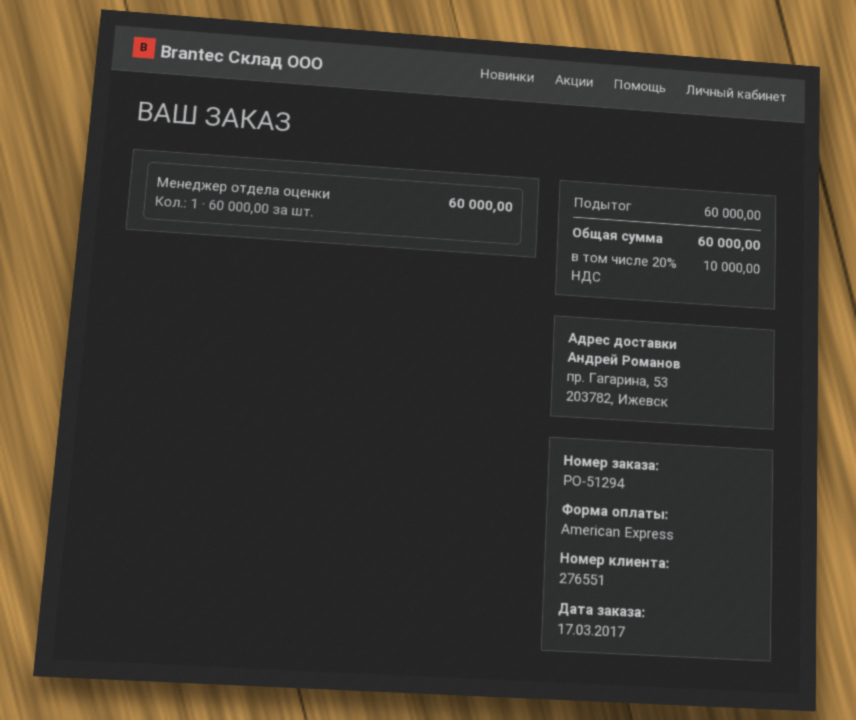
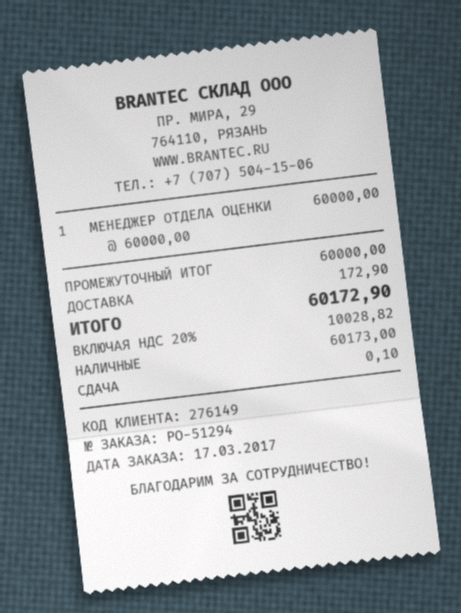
customer number: 276551 -> 276149
payment method: American Express -> cash
shipping: none -> 172.90
tax: 20% = 10000.00 -> 20% = 10028.82
total: 60000.00 -> 60172.90

